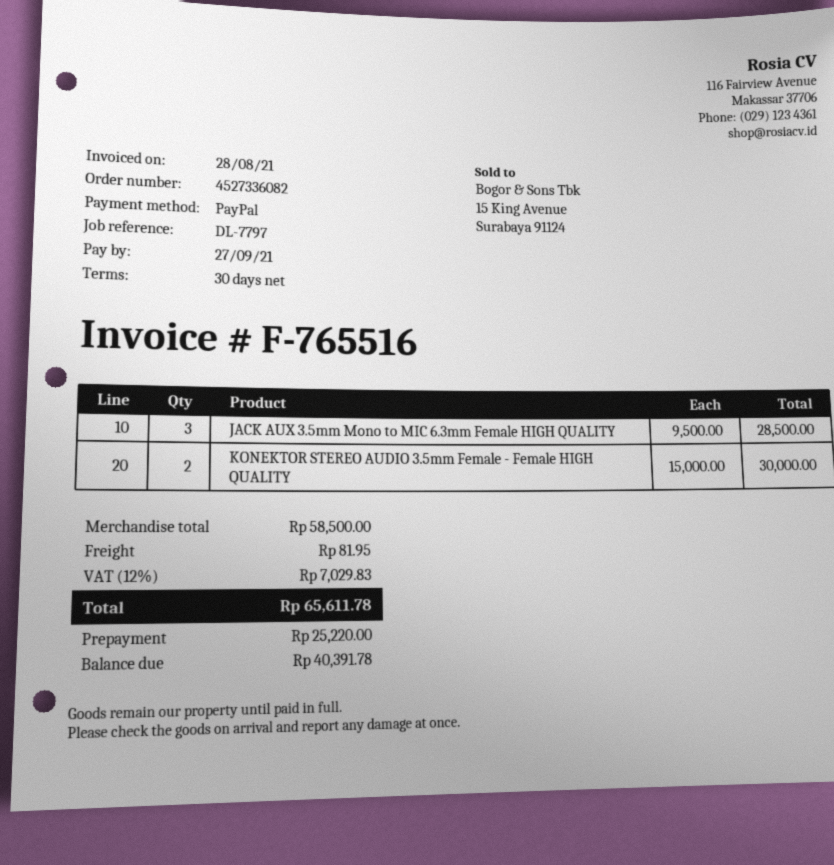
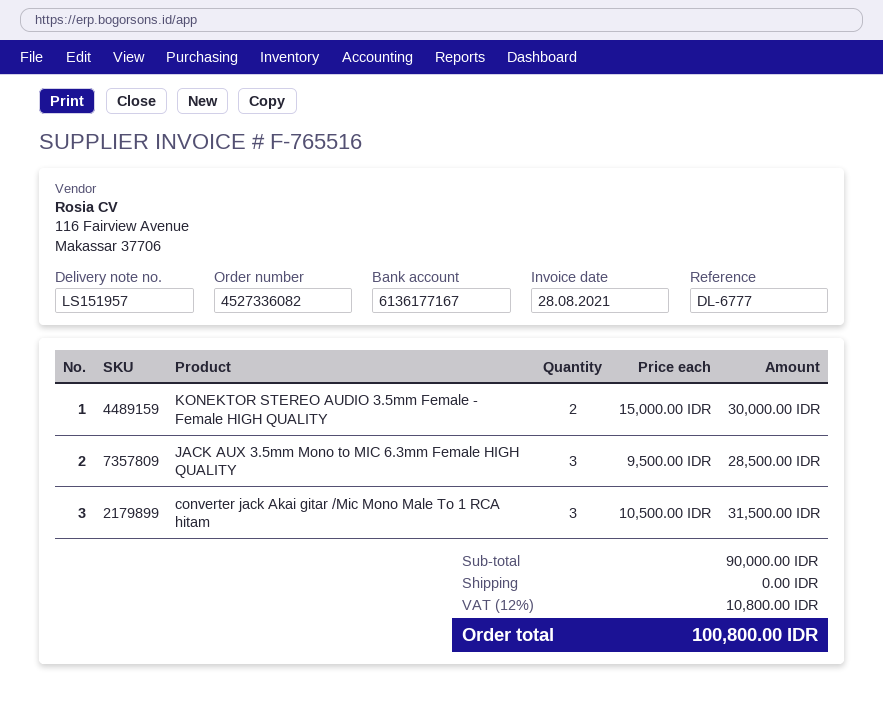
reference: DL-7797 -> DL-6777
converter jack Akai gitar /Mic Mono Male To 1 RCA hitam: none -> 3 x 10500.00 = 31500.00
subtotal: 58500.00 -> 90000.00
shipping: 81.95 -> 0.00
tax: 12% = 7029.83 -> 12% = 10800.00
total: 65611.78 -> 100800.00

